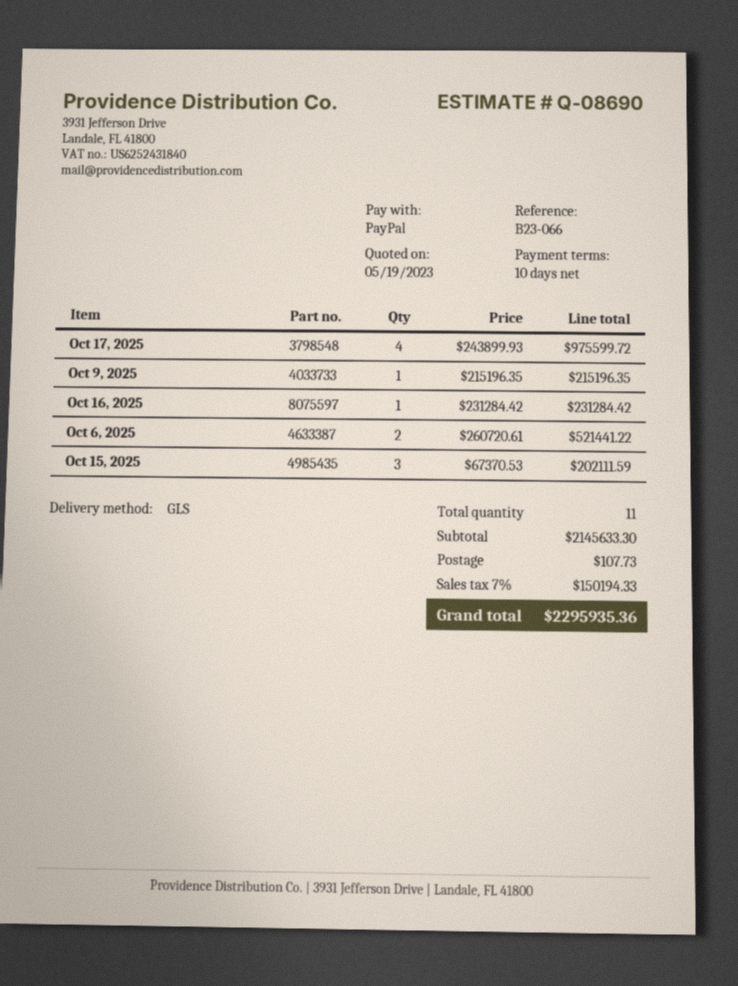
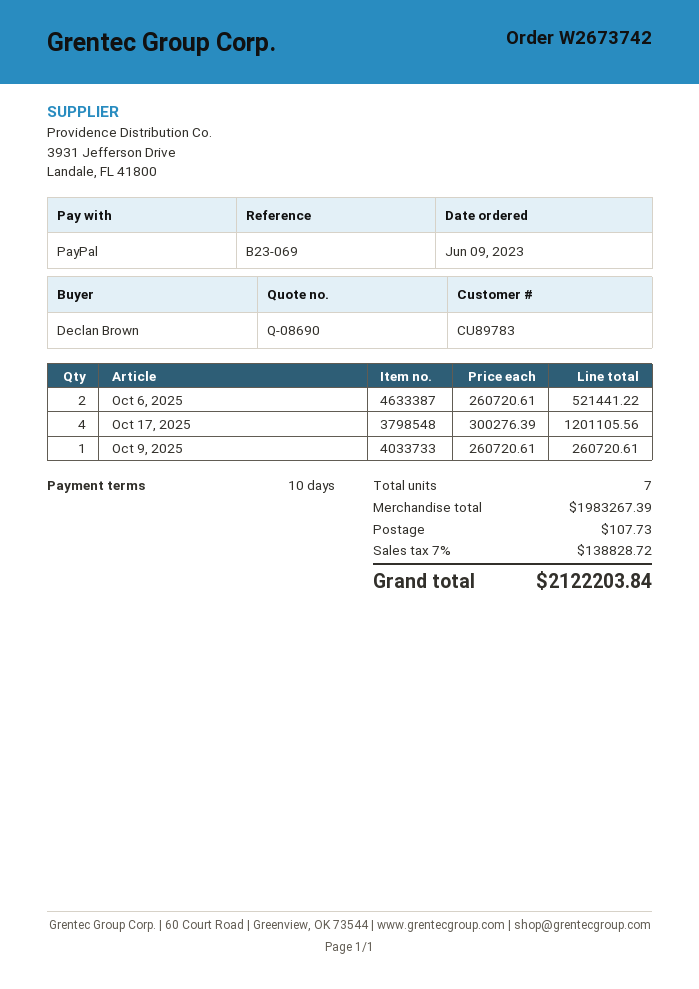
reference: B23-066 -> B23-069
Oct 17, 2025: 4 x 243899.93 = 975599.72 -> 4 x 300276.39 = 1201105.56
Oct 9, 2025: 1 x 215196.35 = 215196.35 -> 1 x 260720.61 = 260720.61
Oct 16, 2025: 1 x 231284.42 = 231284.42 -> none
Oct 15, 2025: 3 x 67370.53 = 202111.59 -> none
total quantity: 11 -> 7
subtotal: 2145633.30 -> 1983267.39
tax: 7% = 150194.33 -> 7% = 138828.72
total: 2295935.36 -> 2122203.84

